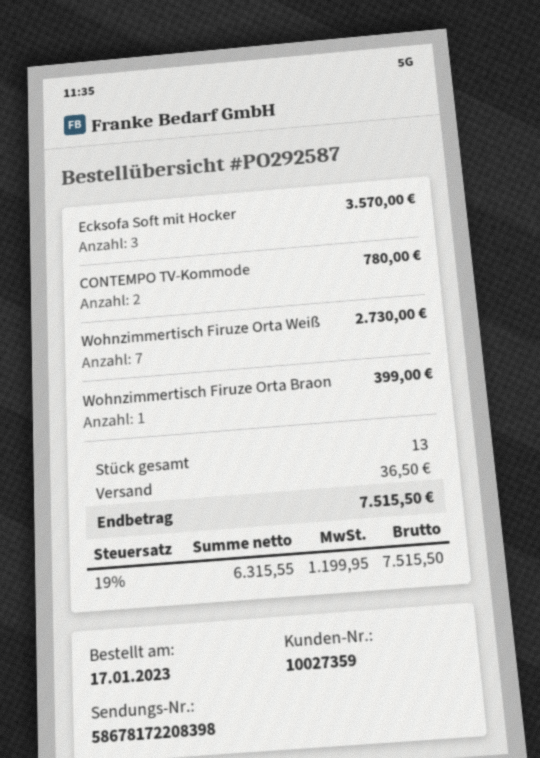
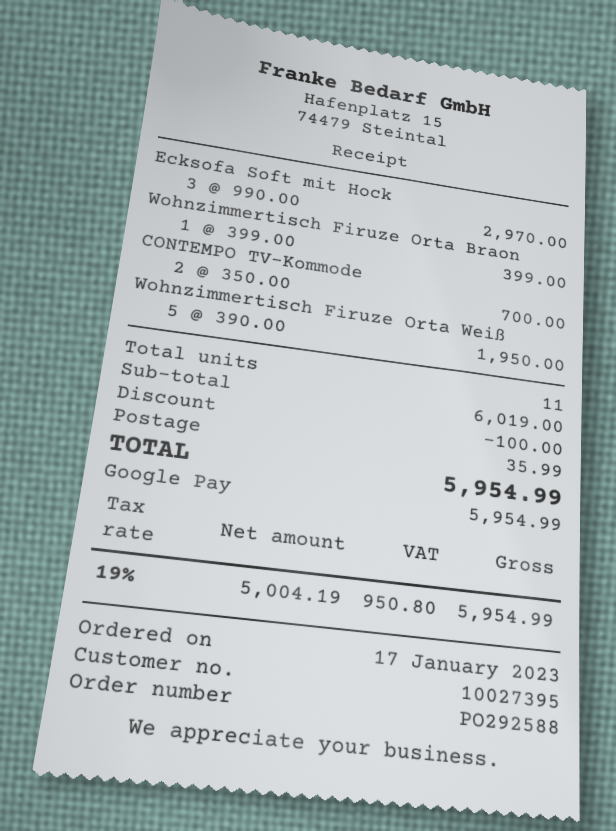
order number: PO292587 -> PO292588
customer number: 10027359 -> 10027395
Ecksofa Soft mit Hocker: 3 for 3570.00 -> 3 for 2970.00
CONTEMPO TV-Kommode: 2 for 780.00 -> 2 for 700.00
Wohnzimmertisch Firuze Orta Weiß: 7 for 2730.00 -> 5 for 1950.00
total quantity: 13 -> 11
discount: none -> 100.00
shipping: 36.50 -> 35.99
net: 6315.55 -> 5004.19
tax: 19% = 1199.95 -> 19% = 950.80
total: 7515.50 -> 5954.99

